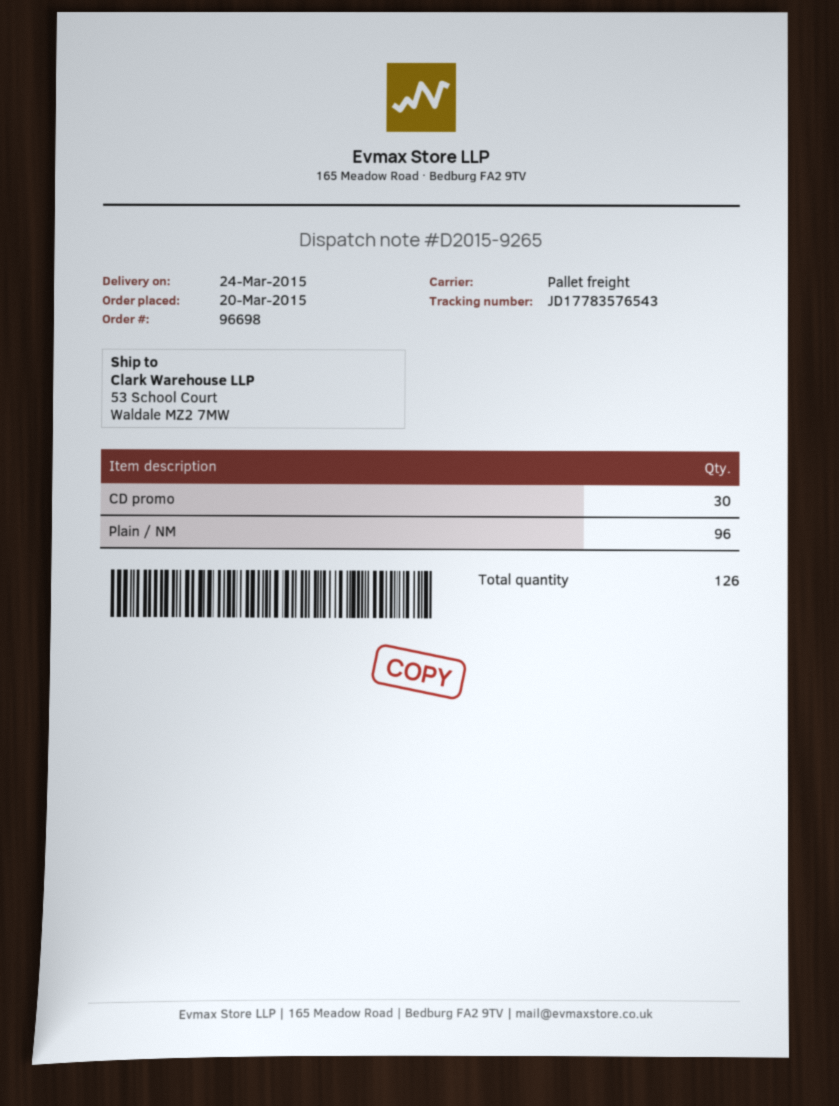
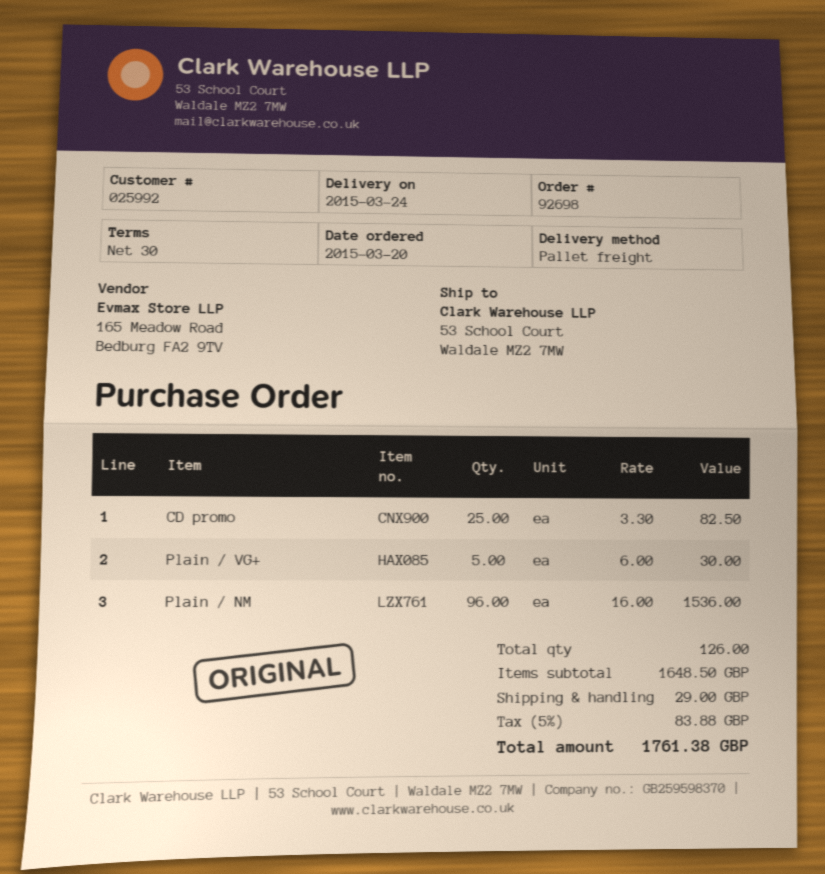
order number: 96698 -> 92698
CD promo: 30 -> 25
Plain / VG+: none -> 5

